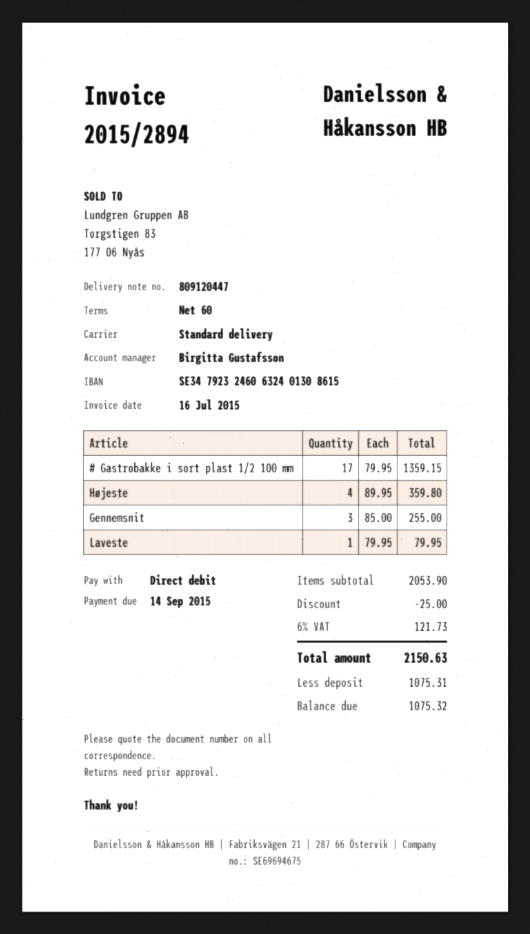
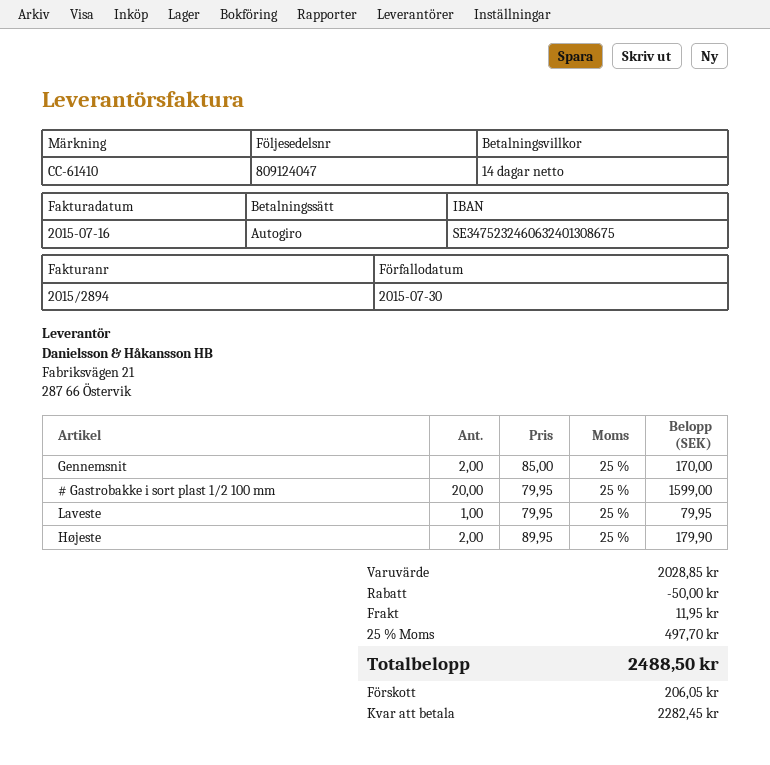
delivery note number: 809120447 -> 809124047
payment terms: 60 days -> 14 days
due date: 2015-09-14 -> 2015-07-30
bank account: SE3479232460632401308615 -> SE3475232460632401308675
# Gastrobakke i sort plast 1/2 100 mm: 17 x 79.95 = 1359.15 -> 20 x 79.95 = 1599.00
Højeste: 4 x 89.95 = 359.80 -> 2 x 89.95 = 179.90
Gennemsnit: 3 x 85.00 = 255.00 -> 2 x 85.00 = 170.00
subtotal: 2053.90 -> 2028.85
discount: 25.00 -> 50.00
shipping: none -> 11.95
tax: 6% = 121.73 -> 25% = 497.70
total: 2150.63 -> 2488.50
deposit: 1075.31 -> 206.05
balance: 1075.32 -> 2282.45

